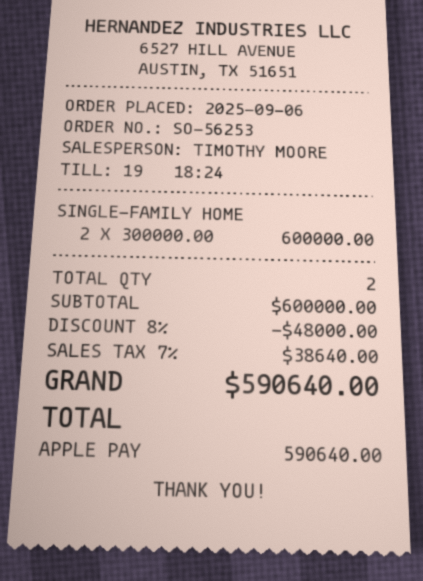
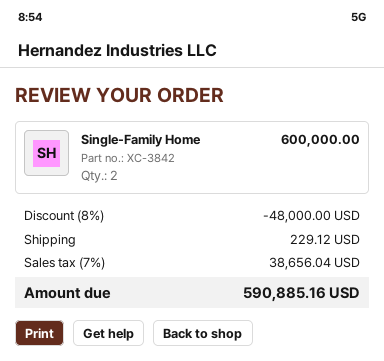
shipping: none -> 229.12
tax: 7% = 38640.00 -> 7% = 38656.04
total: 590640.00 -> 590885.16

